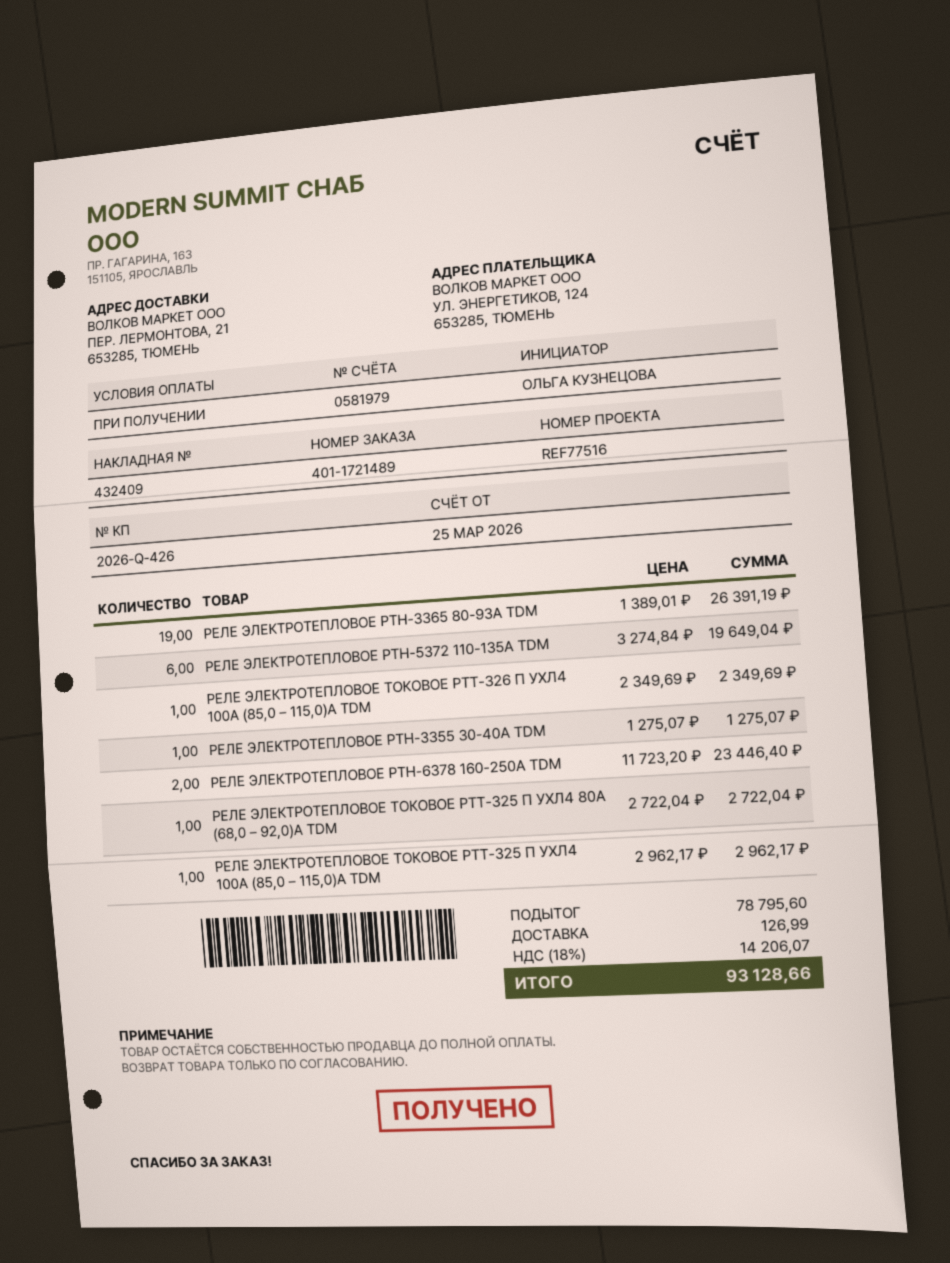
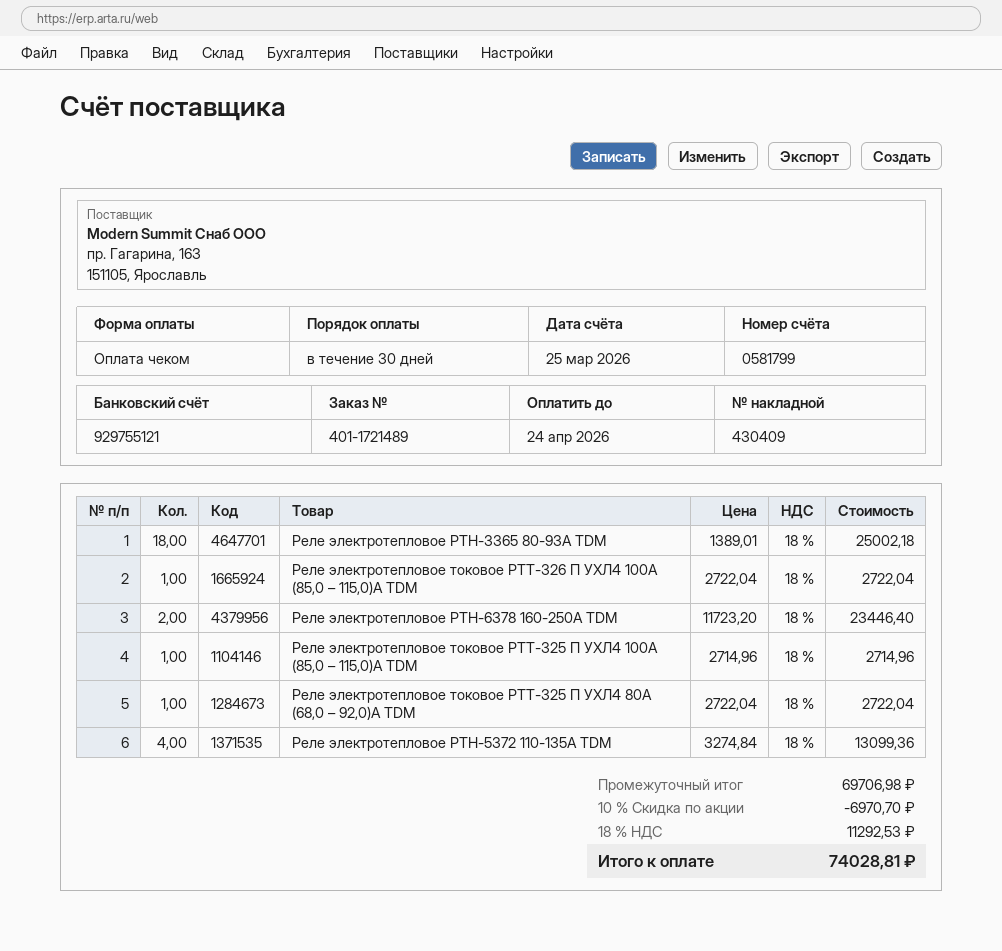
delivery note number: 432409 -> 430409
invoice number: 0581979 -> 0581799
payment terms: on receipt -> 30 days
РЕЛЕ ЭЛЕКТРОТЕПЛОВОЕ РТН-3365 80-93А TDM: 19 x 1389.01 = 26391.19 -> 18 x 1389.01 = 25002.18
РЕЛЕ ЭЛЕКТРОТЕПЛОВОЕ РТН-5372 110-135А TDM: 6 x 3274.84 = 19649.04 -> 4 x 3274.84 = 13099.36
РЕЛЕ ЭЛЕКТРОТЕПЛОВОЕ ТОКОВОЕ РТТ-326 П УХЛ4 100А (85,0 – 115,0)А TDM: 1 x 2349.69 = 2349.69 -> 1 x 2722.04 = 2722.04
РЕЛЕ ЭЛЕКТРОТЕПЛОВОЕ РТН-3355 30-40А TDM: 1 x 1275.07 = 1275.07 -> none
РЕЛЕ ЭЛЕКТРОТЕПЛОВОЕ ТОКОВОЕ РТТ-325 П УХЛ4 100А (85,0 – 115,0)А TDM: 1 x 2962.17 = 2962.17 -> 1 x 2714.96 = 2714.96
subtotal: 78795.60 -> 69706.98
discount: none -> 10% = 6970.70
shipping: 126.99 -> none
tax: 18% = 14206.07 -> 18% = 11292.53
total: 93128.66 -> 74028.81

